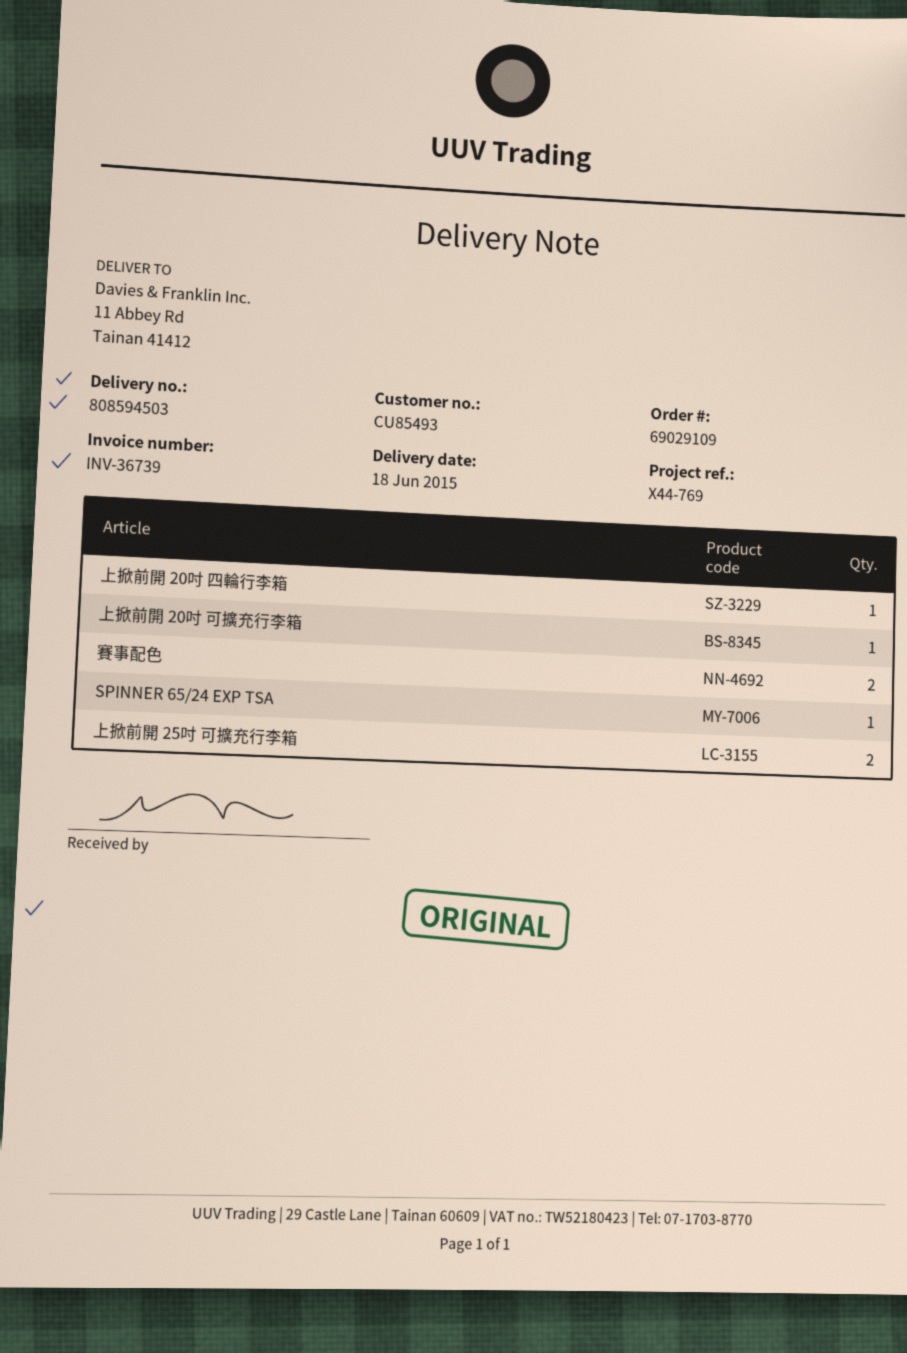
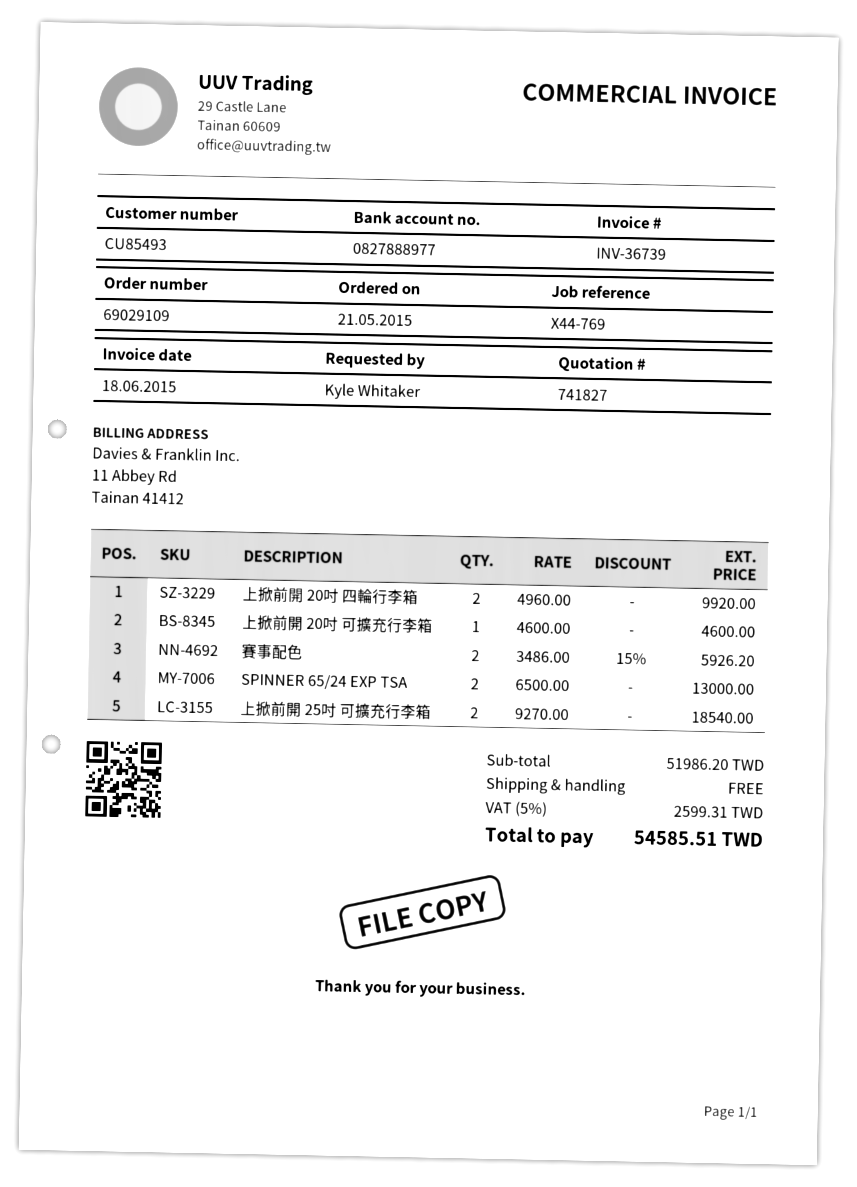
上掀前開 20吋 四輪行李箱: 1 -> 2
SPINNER 65/24 EXP TSA: 1 -> 2

